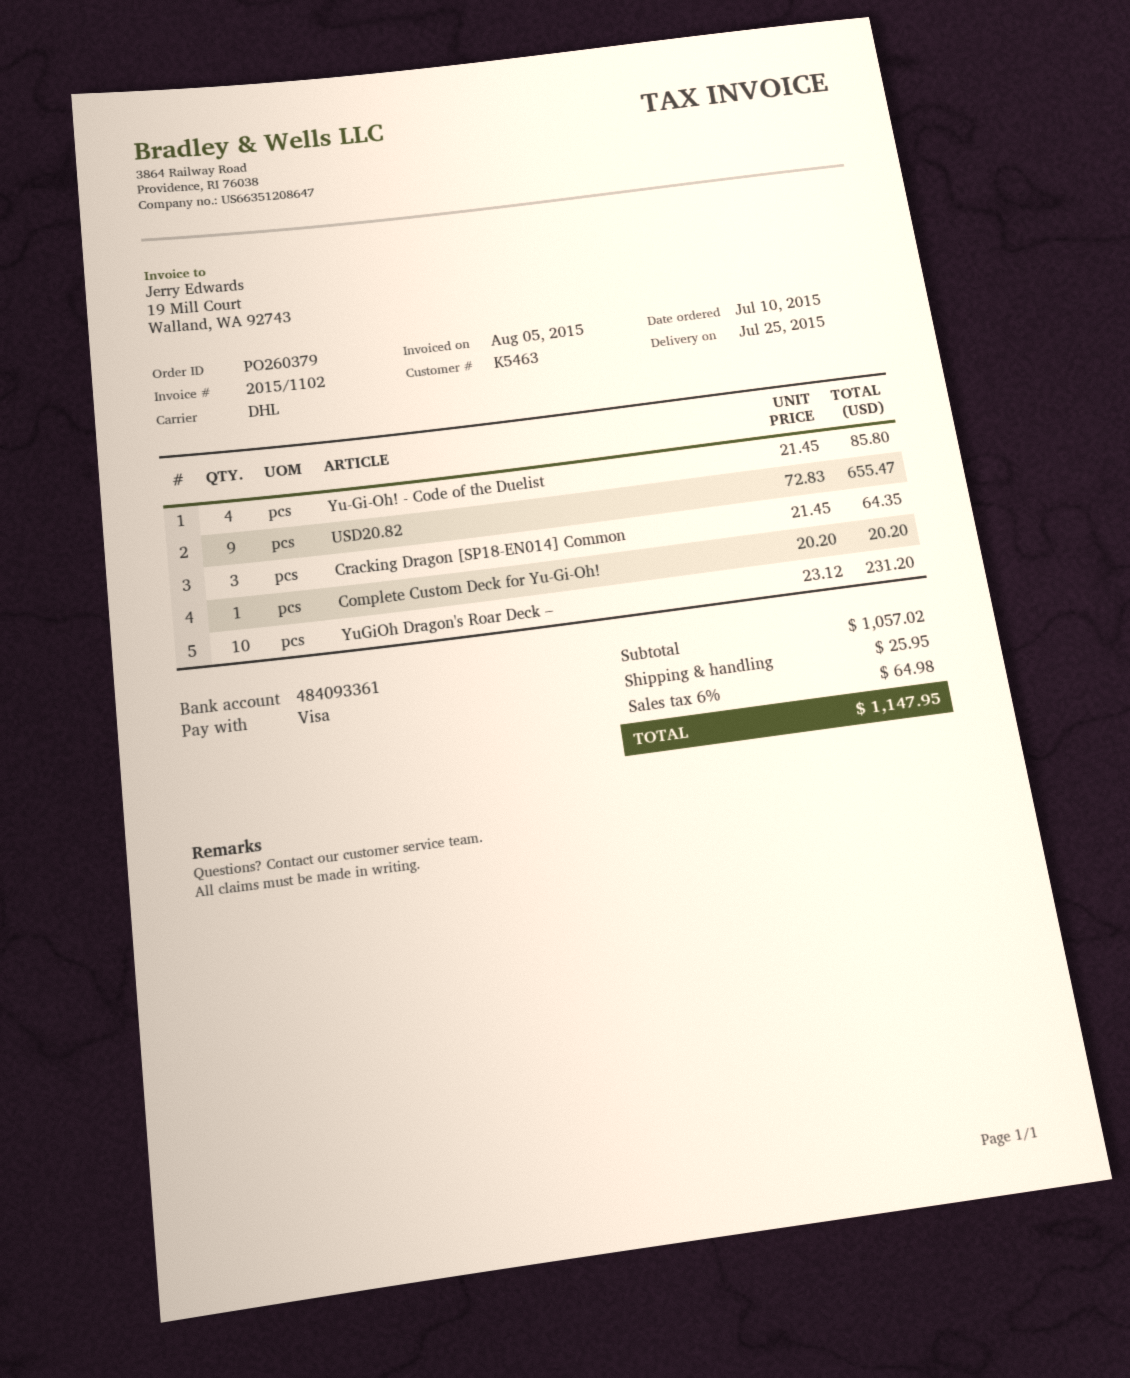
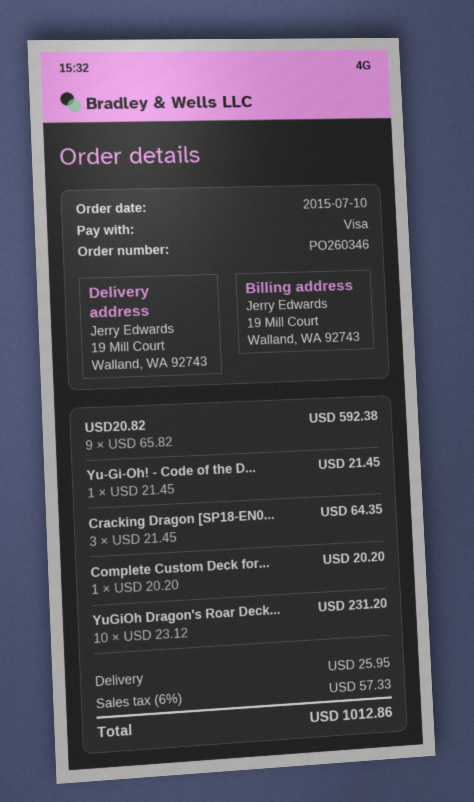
order number: PO260379 -> PO260346
Yu-Gi-Oh! - Code of the Duelist: 4 x 21.45 = 85.80 -> 1 x 21.45 = 21.45
USD20.82: 9 x 72.83 = 655.47 -> 9 x 65.82 = 592.38
tax: 6% = 64.98 -> 6% = 57.33
total: 1147.95 -> 1012.86

